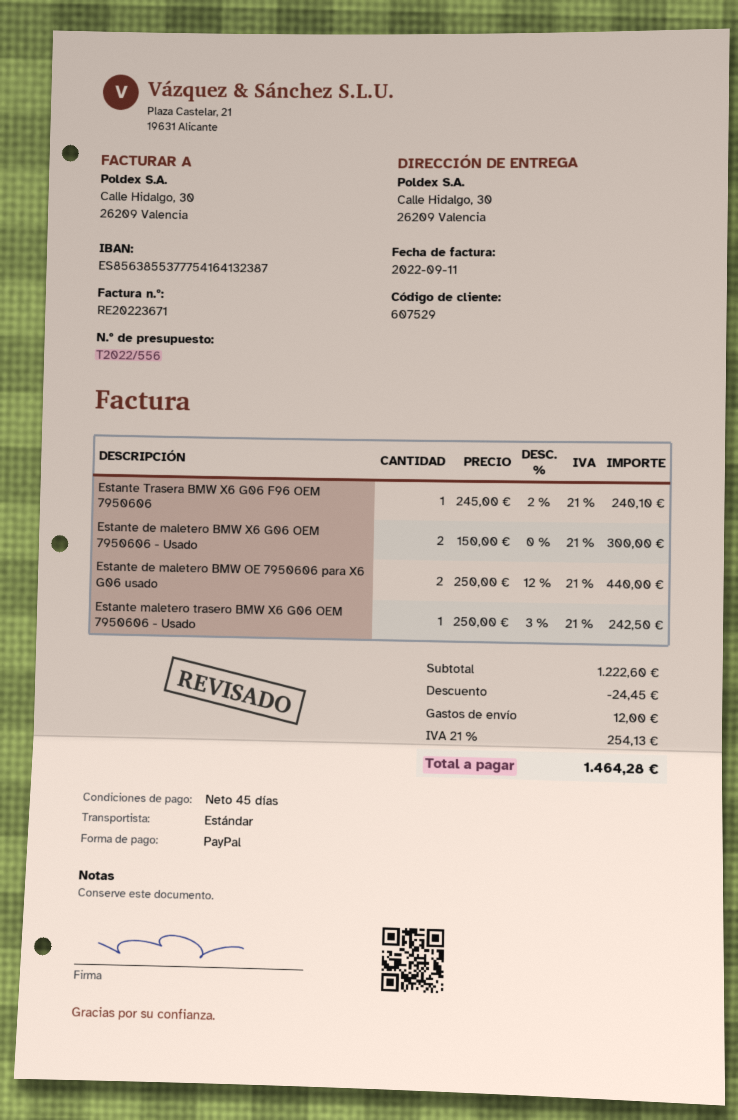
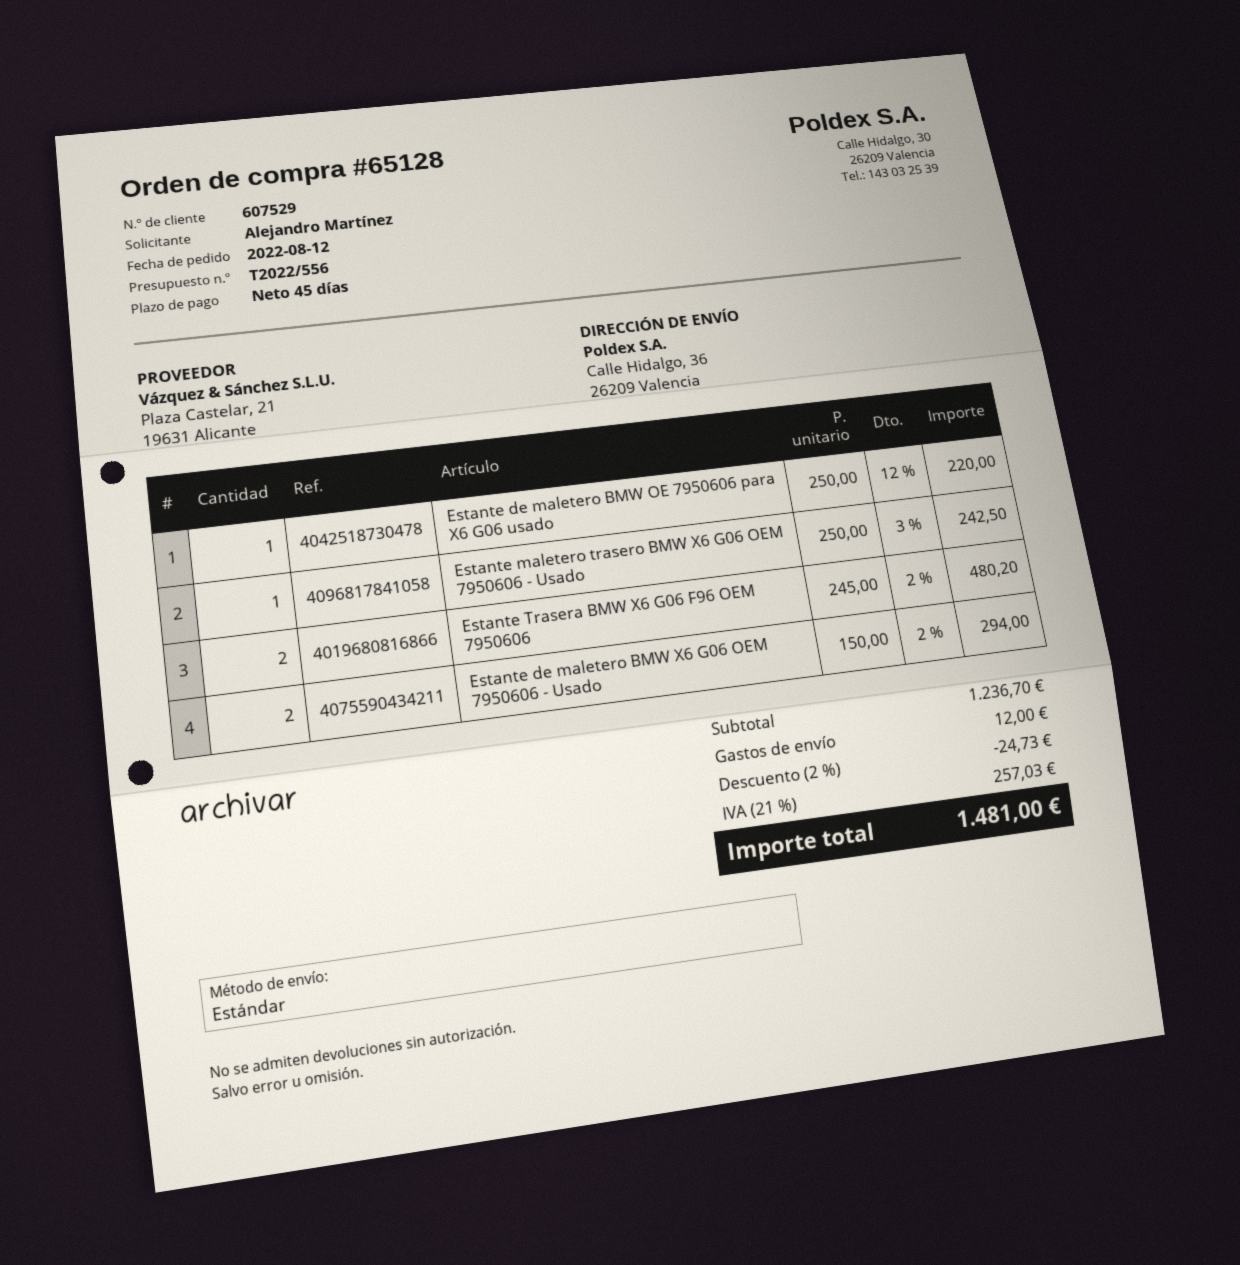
ship to: Calle Hidalgo, 30, 26209 Valencia -> Calle Hidalgo, 36, 26209 Valencia
Estante Trasera BMW X6 G06 F96 OEM 7950606: 1 x 245.00 - 2% = 240.10 -> 2 x 245.00 - 2% = 480.20
Estante de maletero BMW X6 G06 OEM 7950606 - Usado: 2 x 150.00 = 300.00 -> 2 x 150.00 - 2% = 294.00
Estante de maletero BMW OE 7950606 para X6 G06 usado: 2 x 250.00 - 12% = 440.00 -> 1 x 250.00 - 12% = 220.00
subtotal: 1222.60 -> 1236.70
discount: 24.45 -> 24.73
tax: 21% = 254.13 -> 21% = 257.03
total: 1464.28 -> 1481.00

